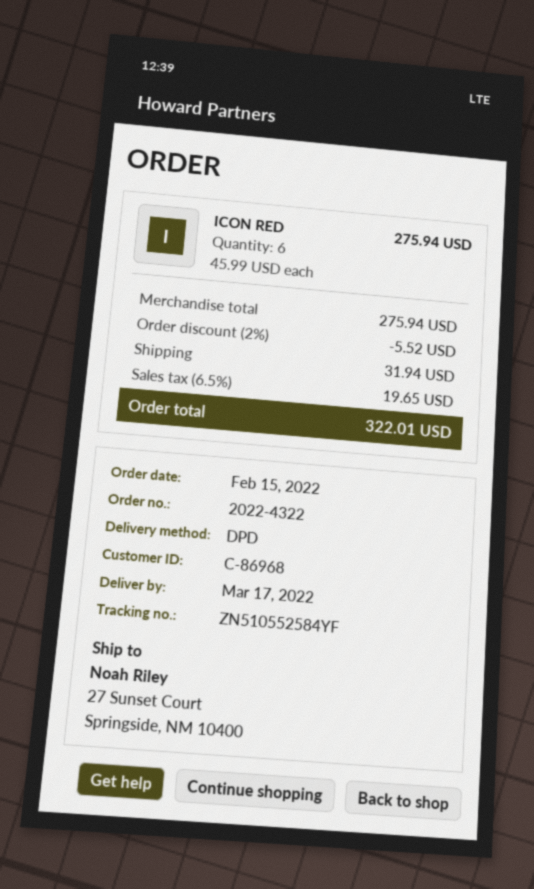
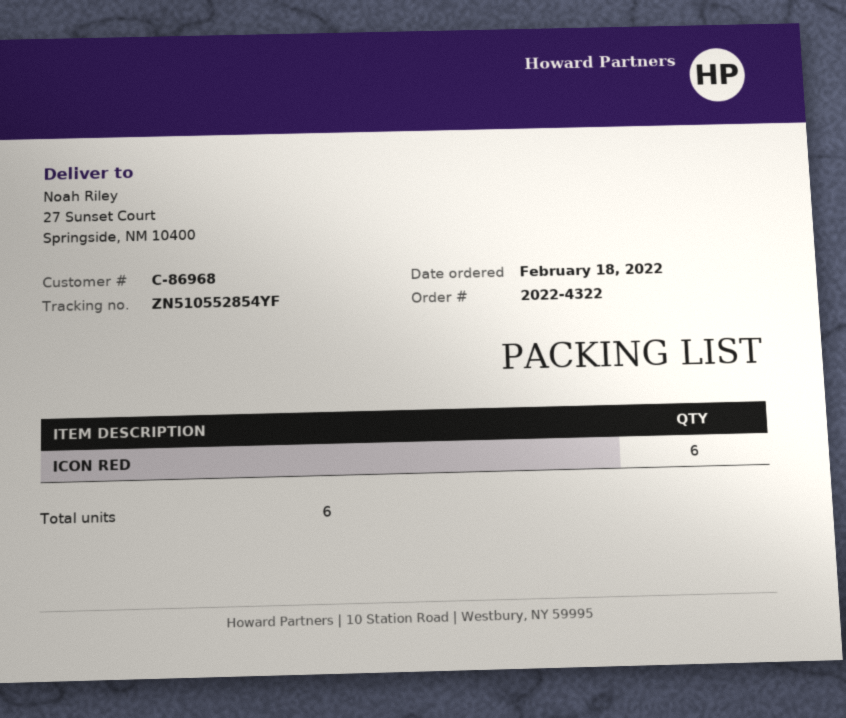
order date: 2022-02-15 -> 2022-02-18
tracking number: ZN510552584YF -> ZN510552854YF

